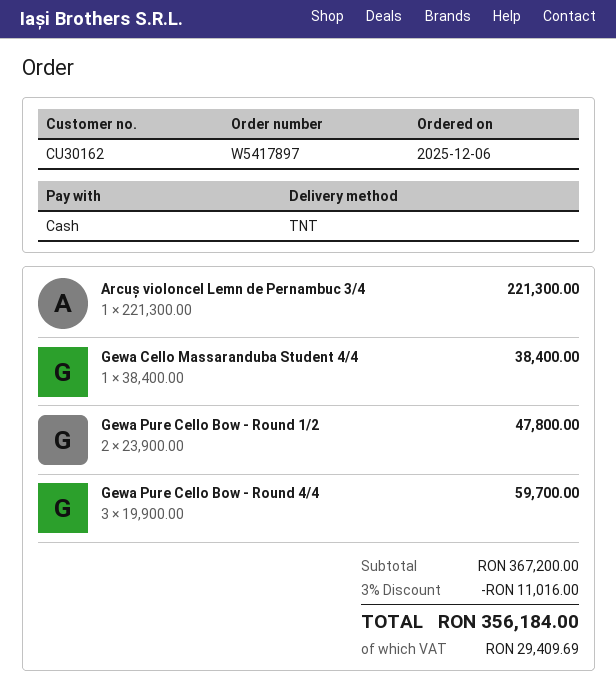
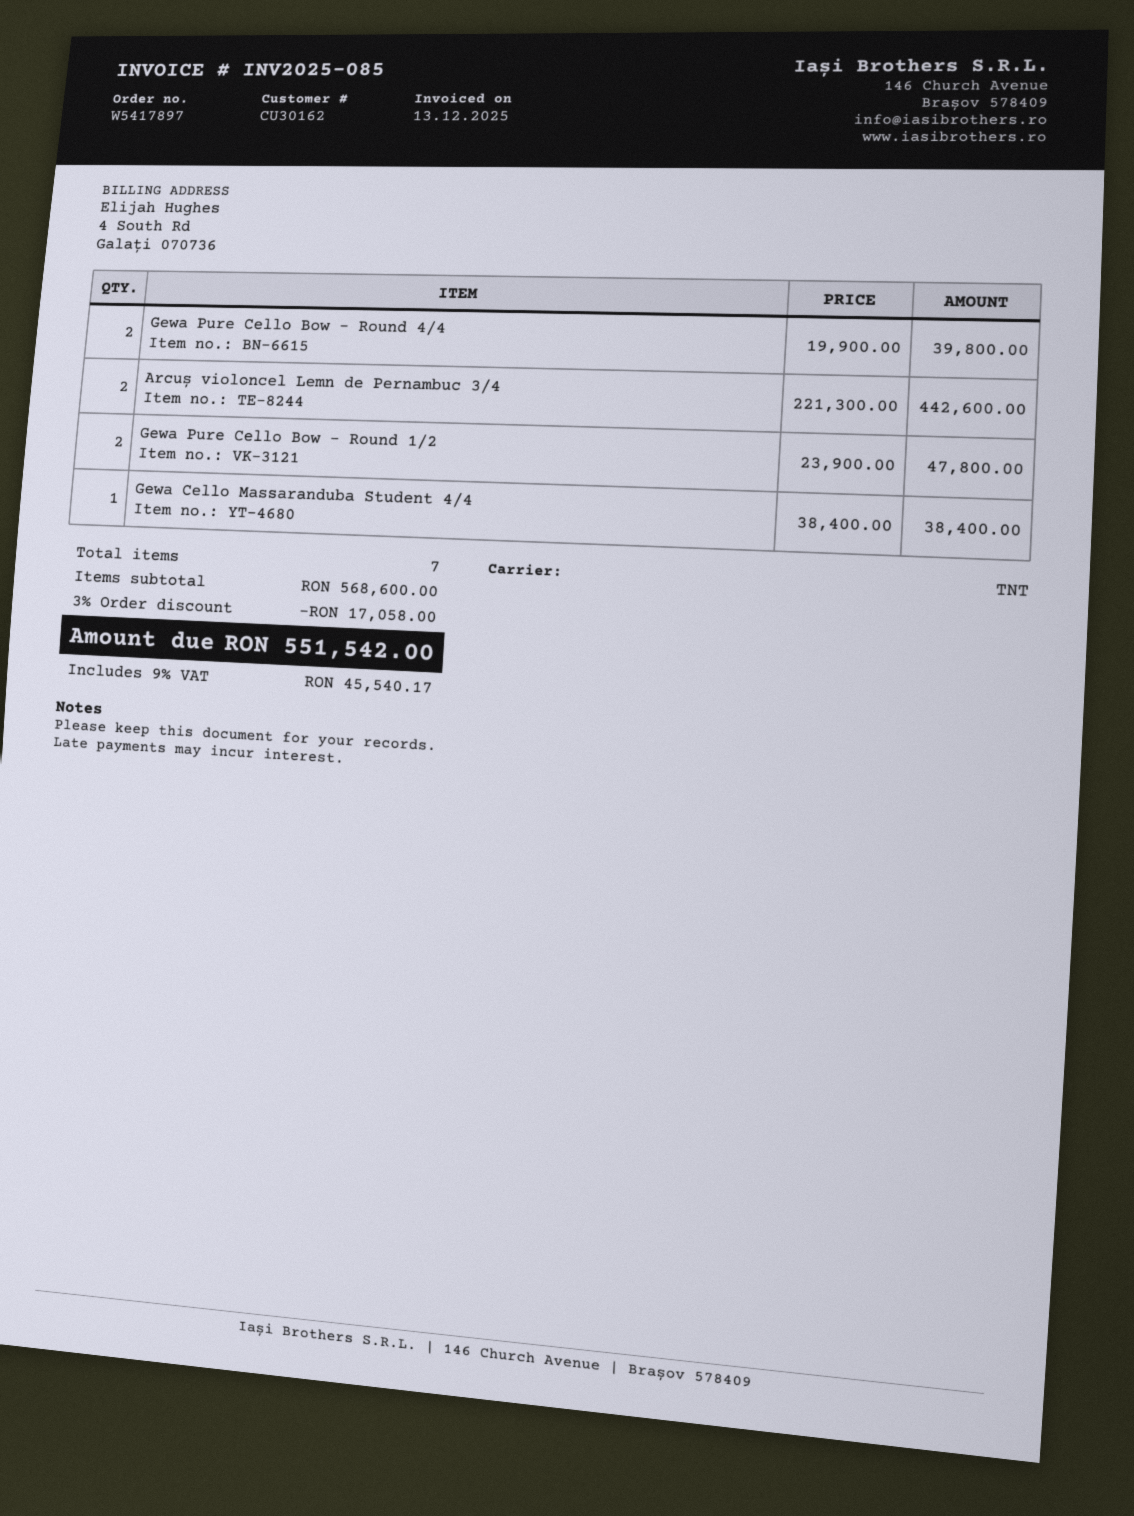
Arcuș violoncel Lemn de Pernambuc 3/4: 1 x 221300.00 = 221300.00 -> 2 x 221300.00 = 442600.00
Gewa Pure Cello Bow - Round 4/4: 3 x 19900.00 = 59700.00 -> 2 x 19900.00 = 39800.00
subtotal: 367200.00 -> 568600.00
discount: 3% = 11016.00 -> 3% = 17058.00
tax: 29409.69 -> 45540.17
total: 356184.00 -> 551542.00

